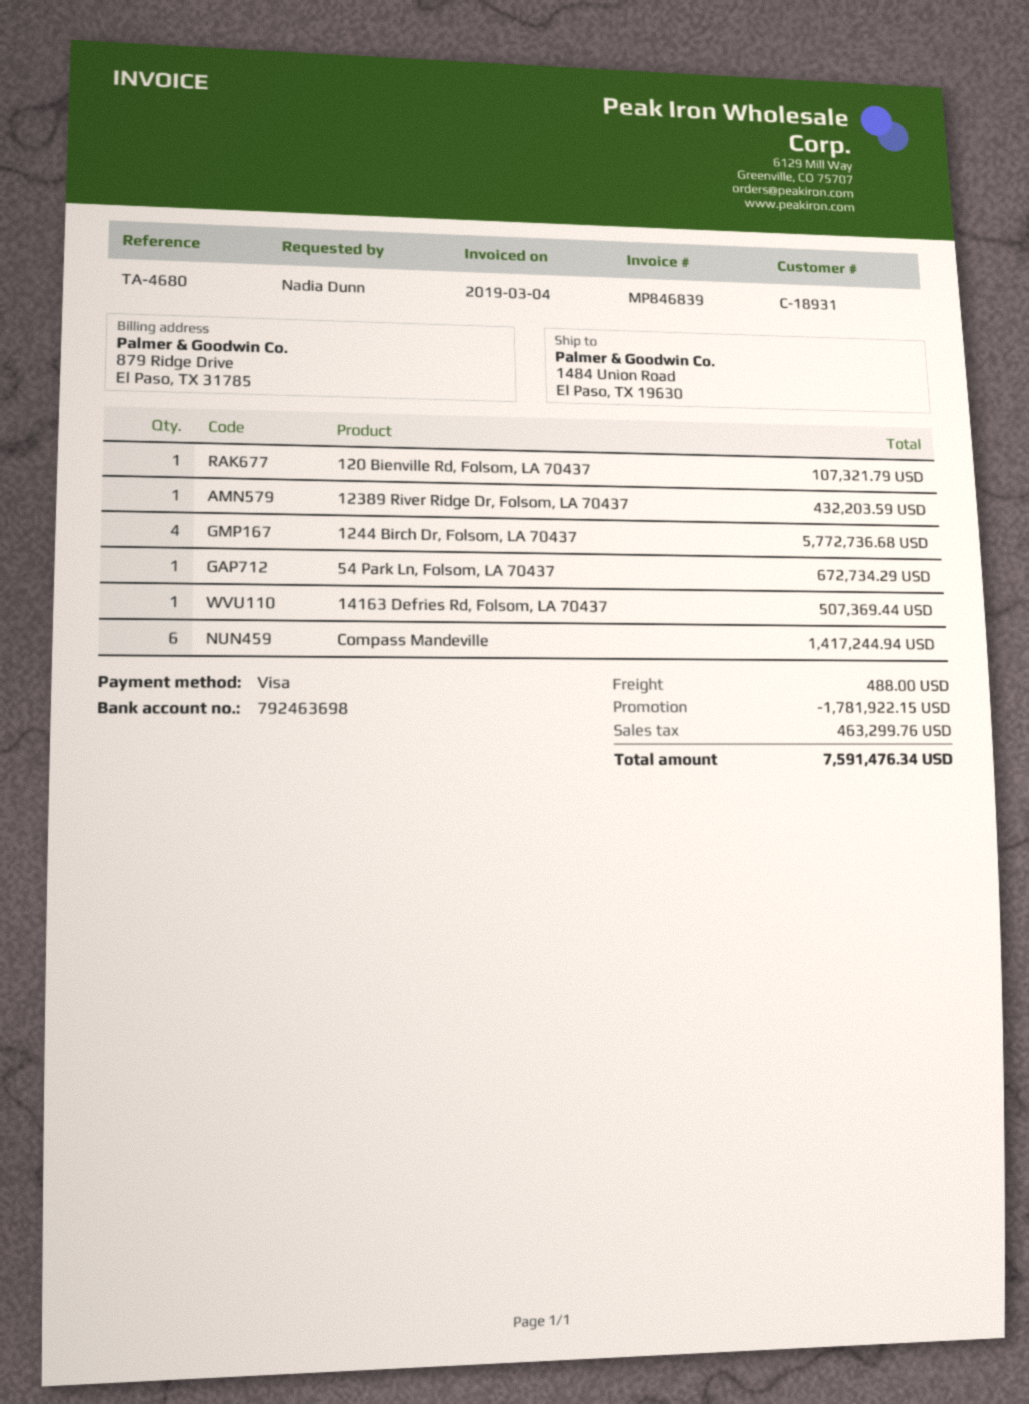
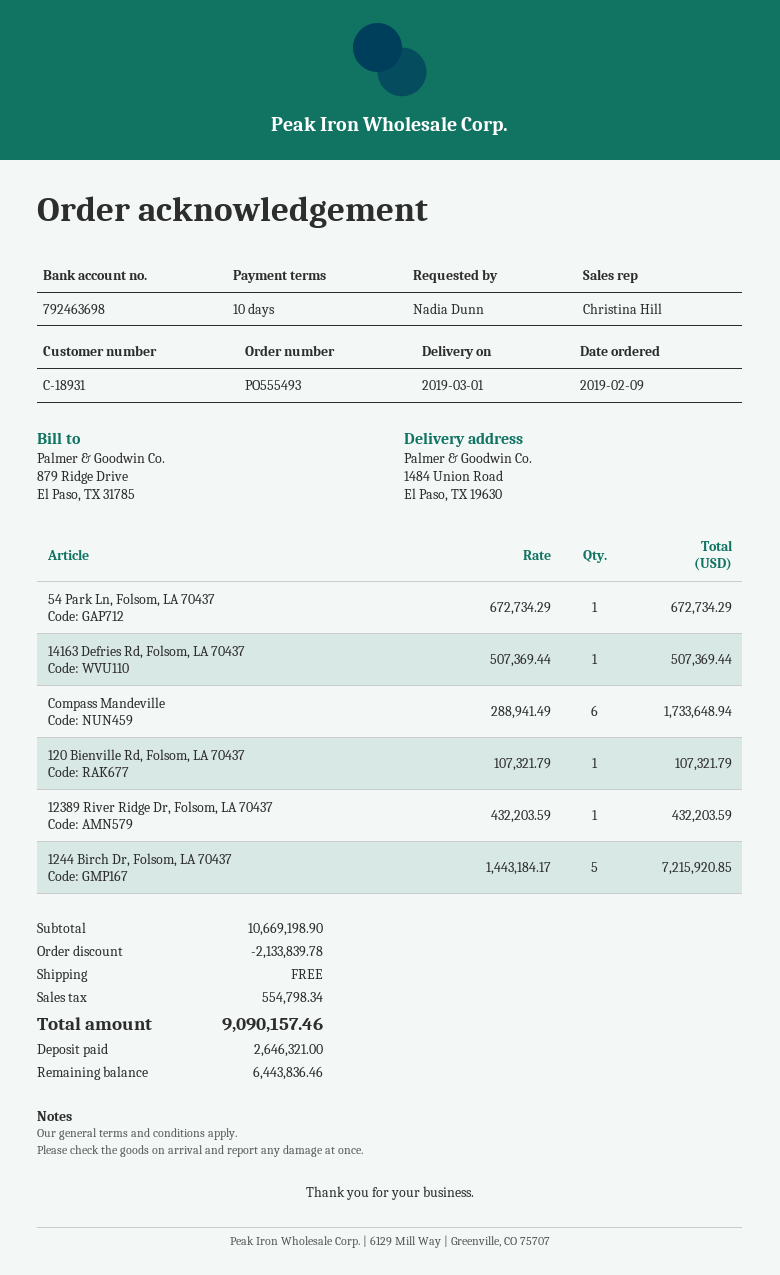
1244 Birch Dr, Folsom, LA 70437: 4 for 5772736.68 -> 5 for 7215920.85
Compass Mandeville: 6 for 1417244.94 -> 6 for 1733648.94
discount: 1781922.15 -> 2133839.78
shipping: 488.00 -> 0.00
tax: 463299.76 -> 554798.34
total: 7591476.34 -> 9090157.46

